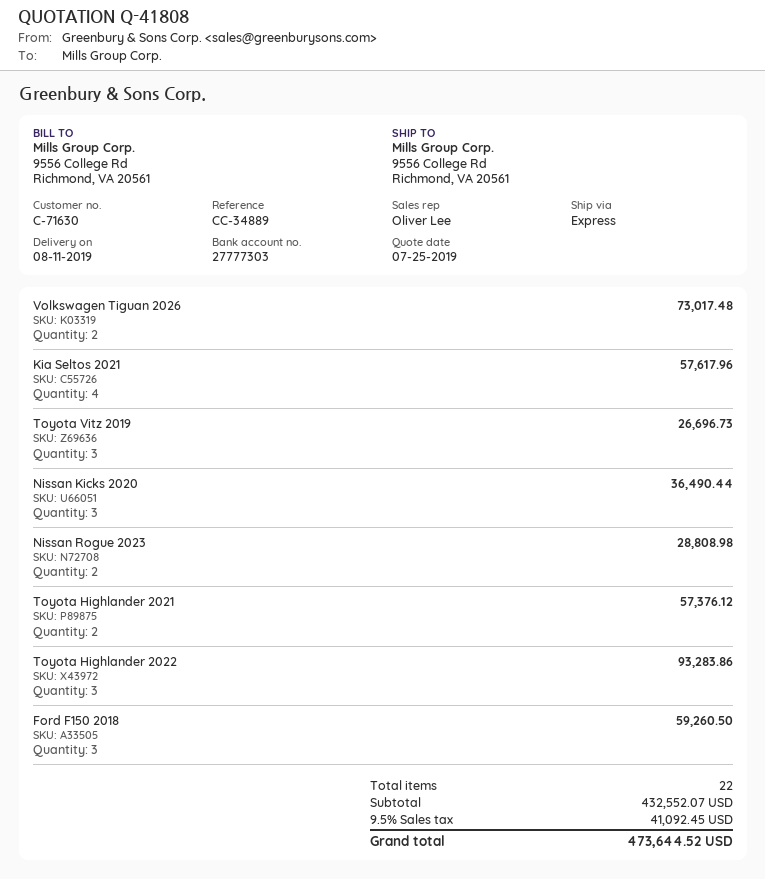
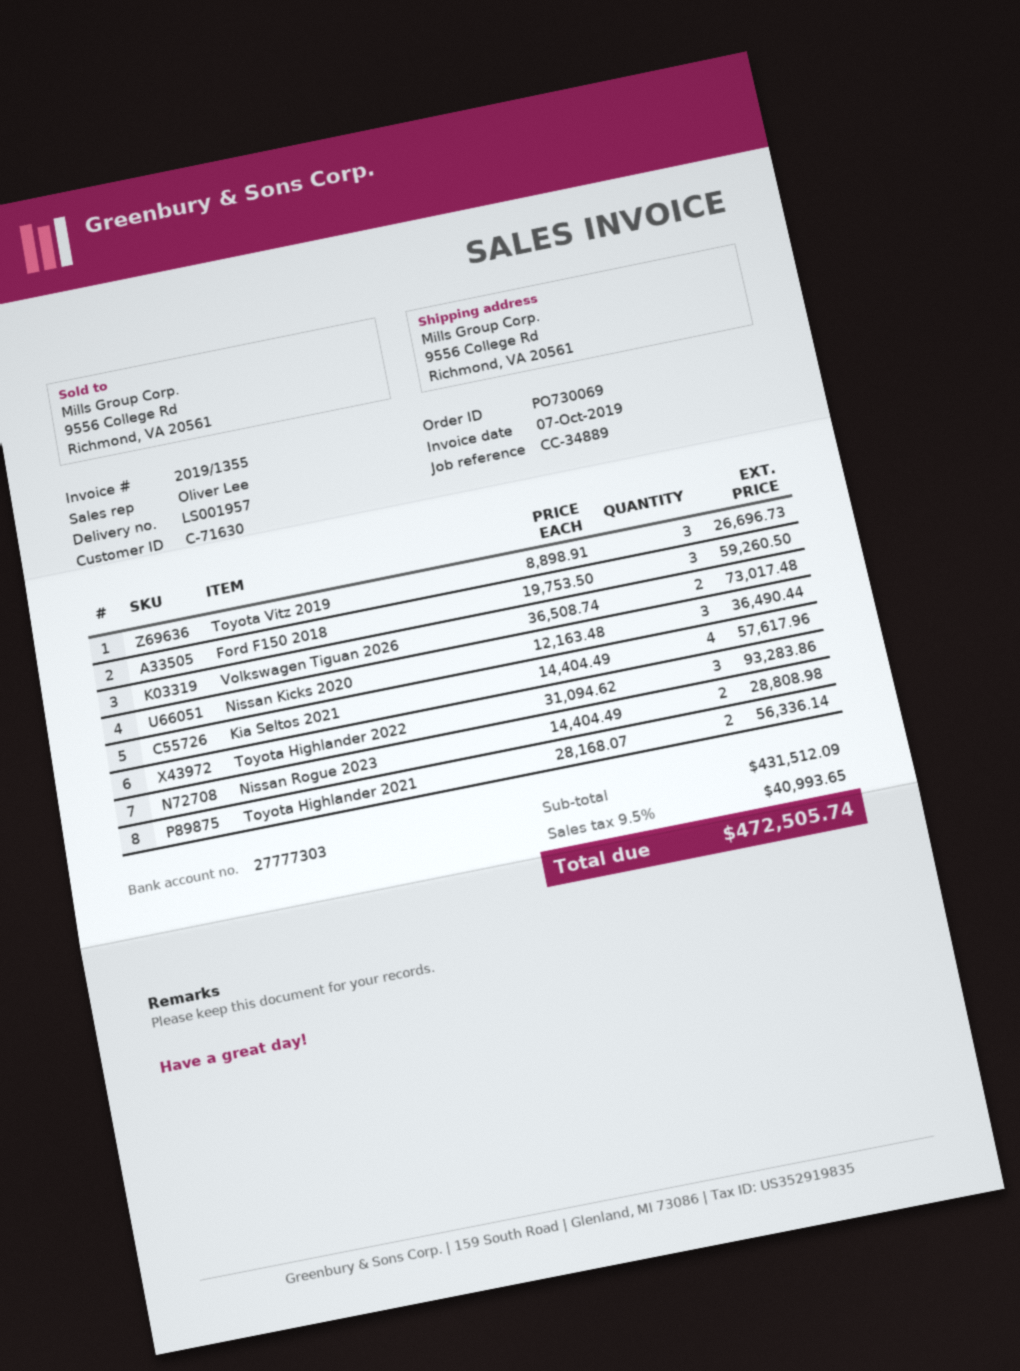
Toyota Highlander 2021: 2 for 57376.12 -> 2 for 56336.14
subtotal: 432552.07 -> 431512.09
tax: 9.5% = 41092.45 -> 9.5% = 40993.65
total: 473644.52 -> 472505.74

